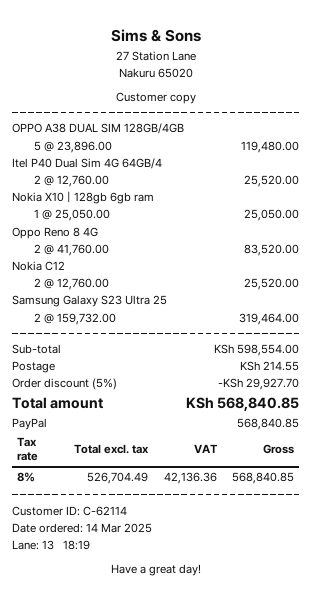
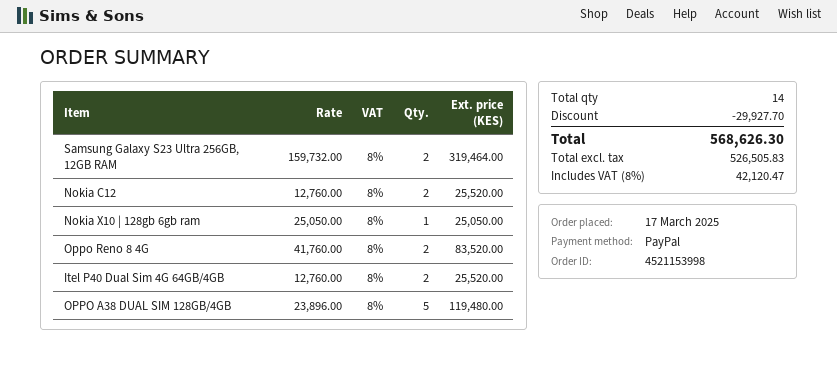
order date: 2025-03-14 -> 2025-03-17
shipping: 214.55 -> none
net: 526704.49 -> 526505.83
tax: 8% = 42136.36 -> 8% = 42120.47
total: 568840.85 -> 568626.30

